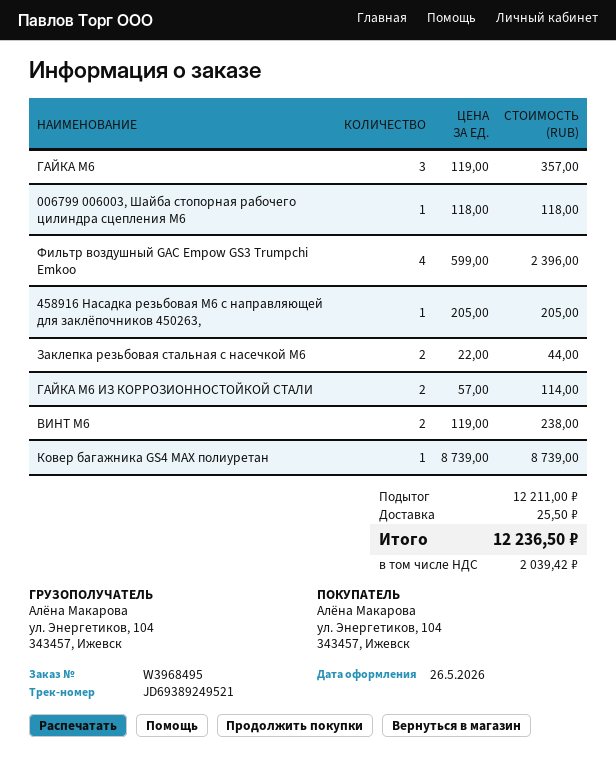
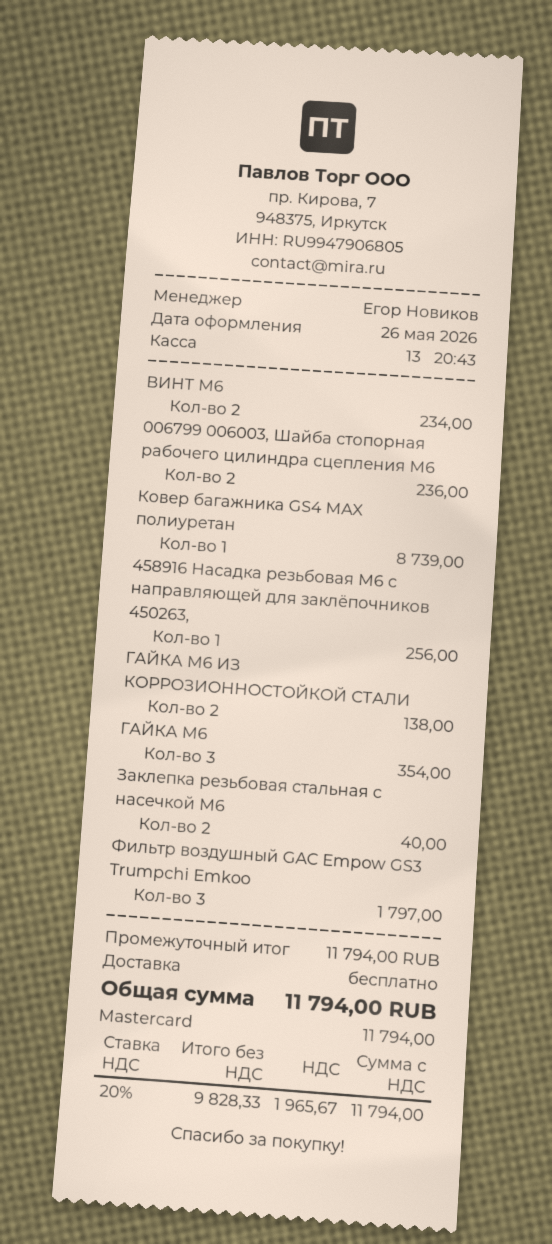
ГАЙКА М6: 3 for 357.00 -> 3 for 354.00
006799 006003, Шайба стопорная рабочего цилиндра сцепления М6: 1 for 118.00 -> 2 for 236.00
Фильтр воздушный GAC Empow GS3 Trumpchi Emkoo: 4 for 2396.00 -> 3 for 1797.00
458916 Насадка резьбовая М6 с направляющей для заклёпочников 450263,: 1 for 205.00 -> 1 for 256.00
Заклепка резьбовая стальная с насечкой М6: 2 for 44.00 -> 2 for 40.00
ГАЙКА М6 ИЗ КОРРОЗИОННОСТОЙКОЙ СТАЛИ: 2 for 114.00 -> 2 for 138.00
ВИНТ М6: 2 for 238.00 -> 2 for 234.00
subtotal: 12211.00 -> 11794.00
shipping: 25.50 -> 0.00
tax: 2039.42 -> 1965.67
total: 12236.50 -> 11794.00

